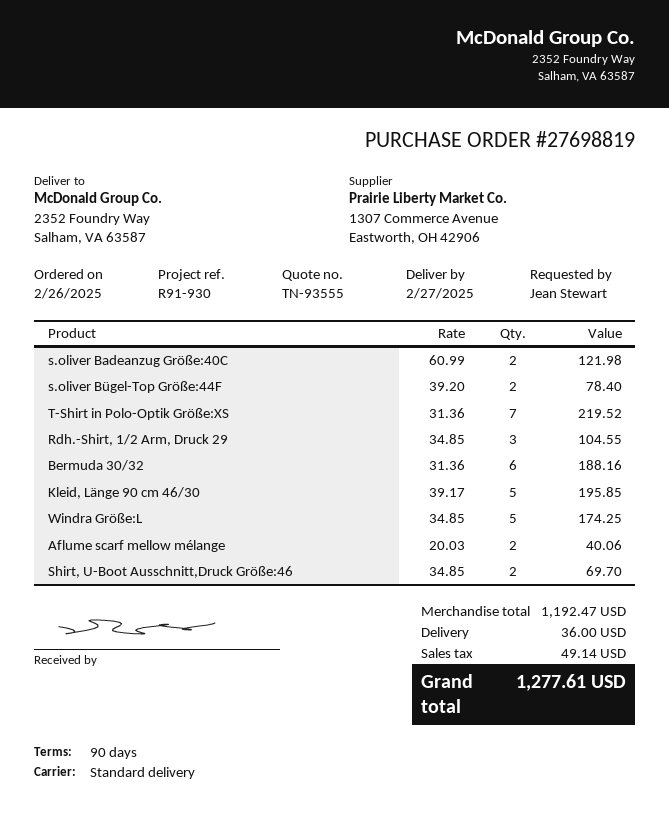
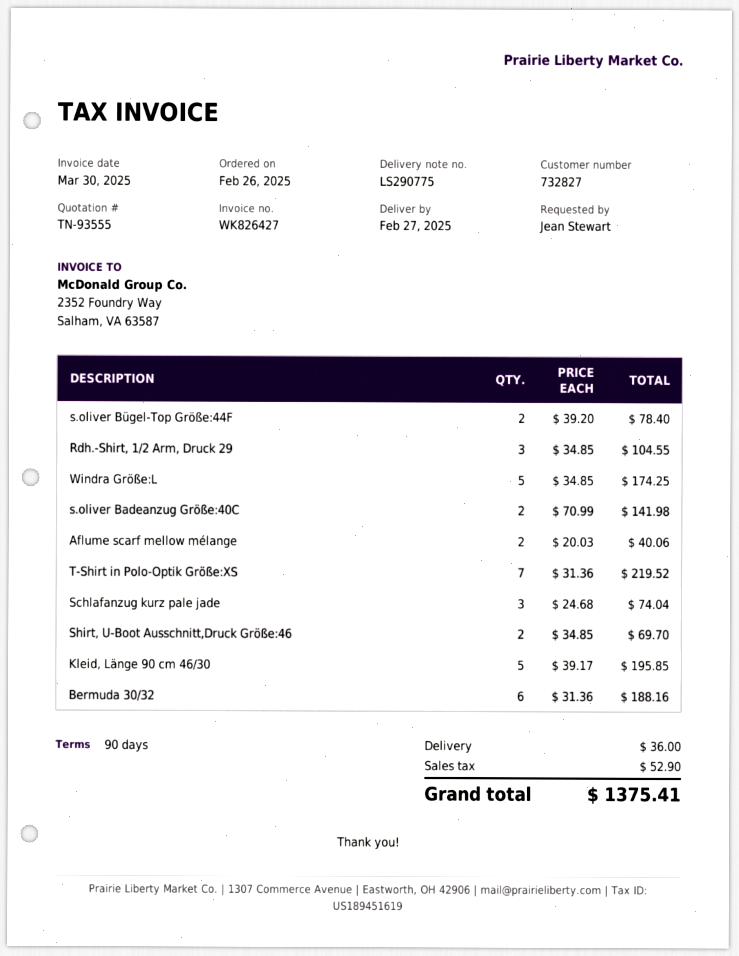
s.oliver Badeanzug Größe:40C: 2 x 60.99 = 121.98 -> 2 x 70.99 = 141.98
Schlafanzug kurz pale jade: none -> 3 x 24.68 = 74.04
tax: 49.14 -> 52.90
total: 1277.61 -> 1375.41

